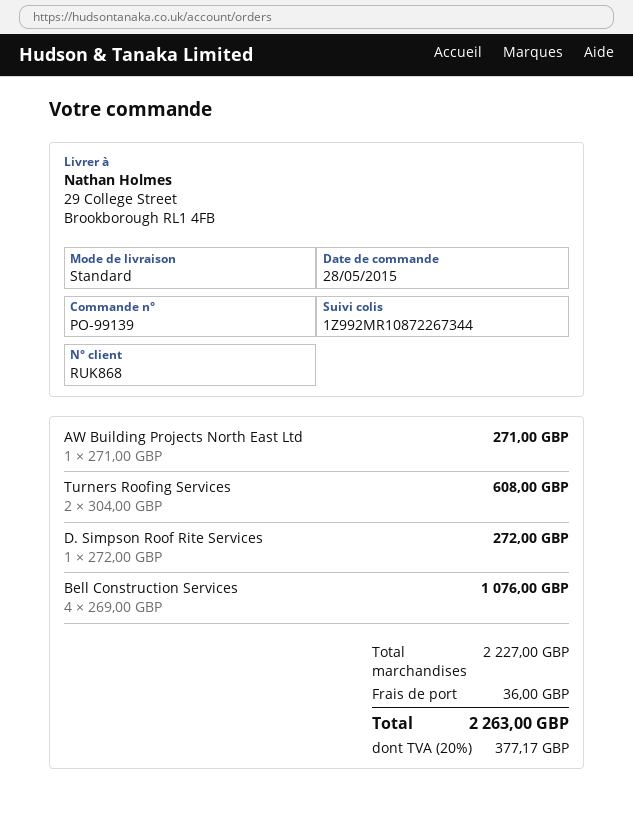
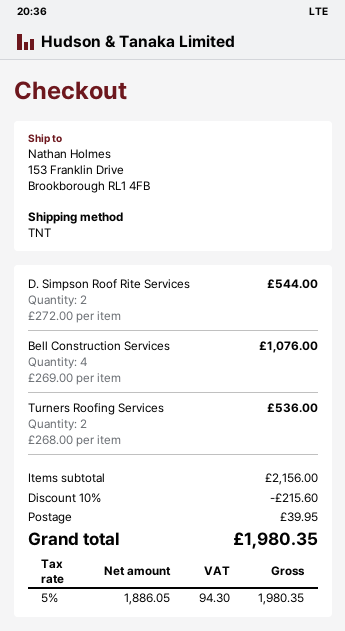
shipping method: standard -> TNT
ship to: 29 College Street, Brookborough RL1 4FB -> 153 Franklin Drive, Brookborough RL1 4FB
AW Building Projects North East Ltd: 1 x 271.00 = 271.00 -> none
Turners Roofing Services: 2 x 304.00 = 608.00 -> 2 x 268.00 = 536.00
D. Simpson Roof Rite Services: 1 x 272.00 = 272.00 -> 2 x 272.00 = 544.00
subtotal: 2227.00 -> 2156.00
discount: none -> 10% = 215.60
shipping: 36.00 -> 39.95
tax: 20% = 377.17 -> 5% = 94.30
total: 2263.00 -> 1980.35

